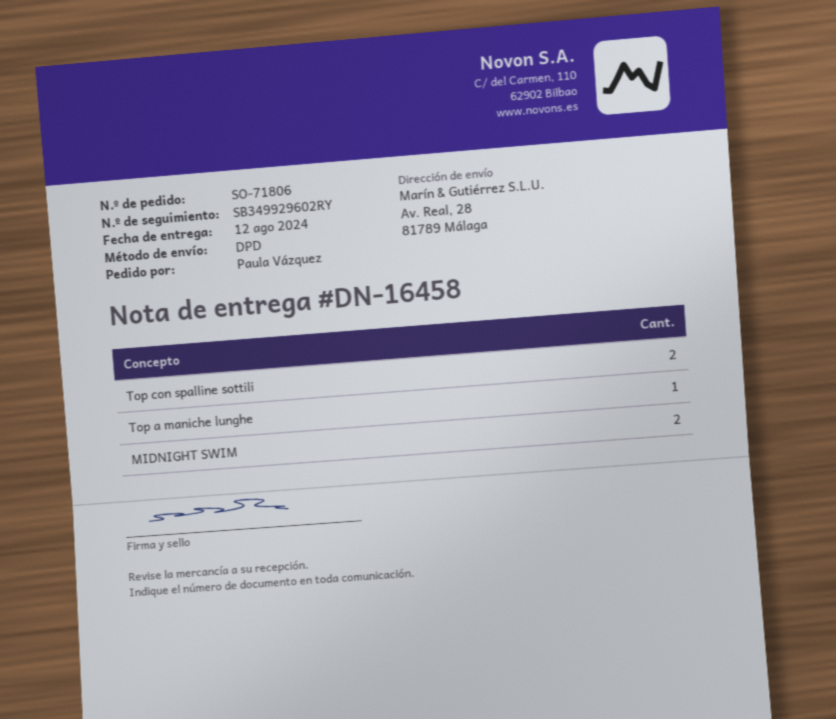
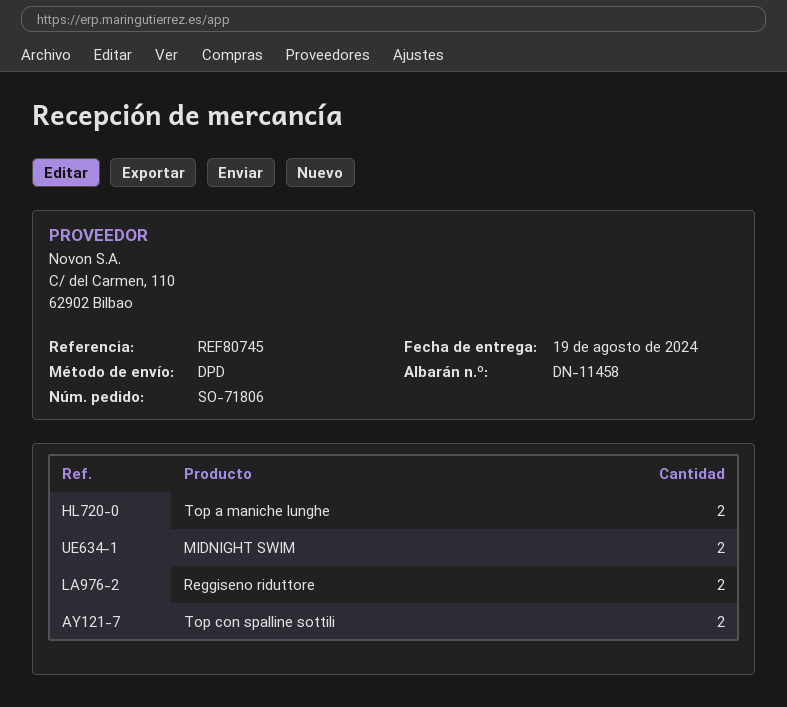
delivery note number: DN-16458 -> DN-11458
delivery date: 2024-08-12 -> 2024-08-19
Top a maniche lunghe: 1 -> 2
Reggiseno riduttore: none -> 2

